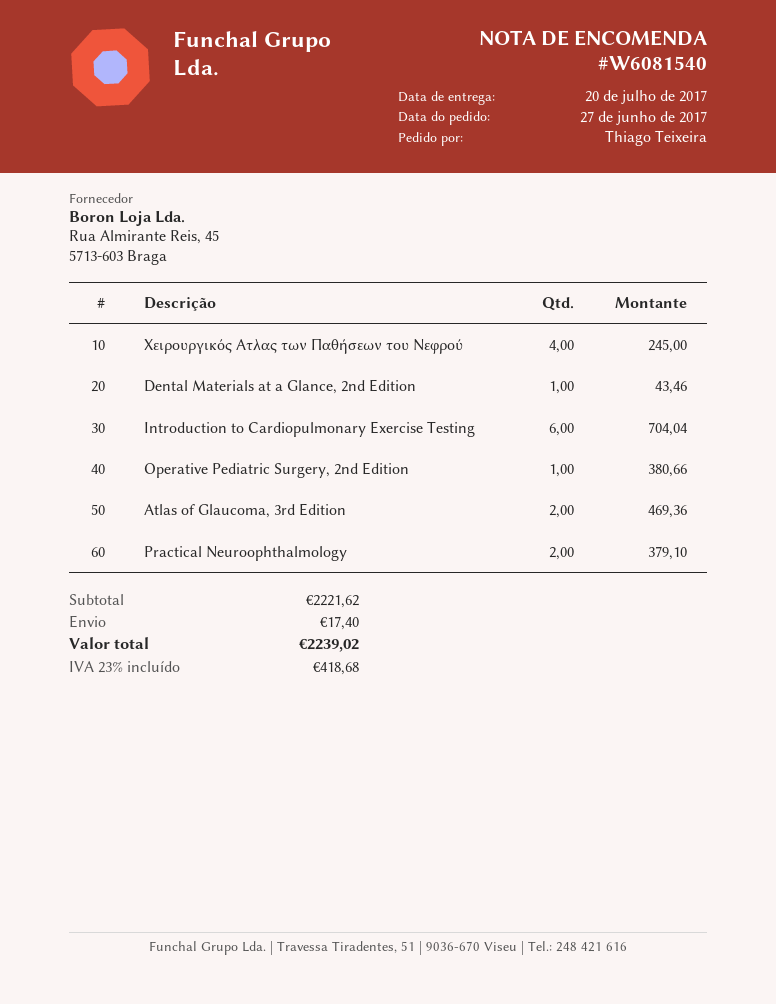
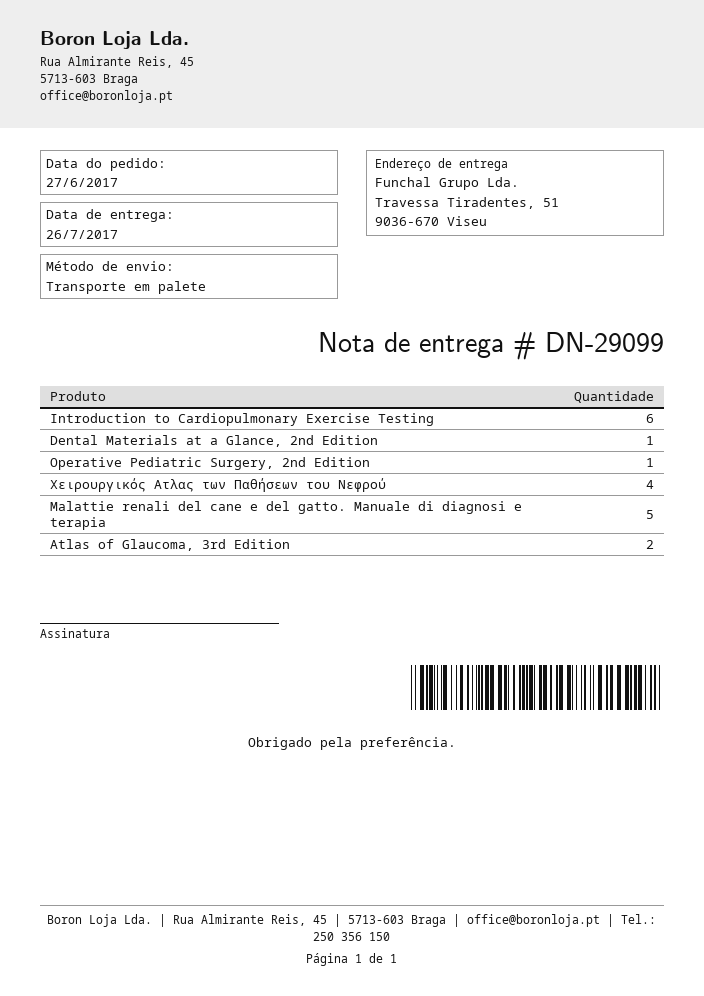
delivery date: 2017-07-20 -> 2017-07-26
Practical Neuroophthalmology: 2 -> none
Malattie renali del cane e del gatto. Manuale di diagnosi e terapia: none -> 5

